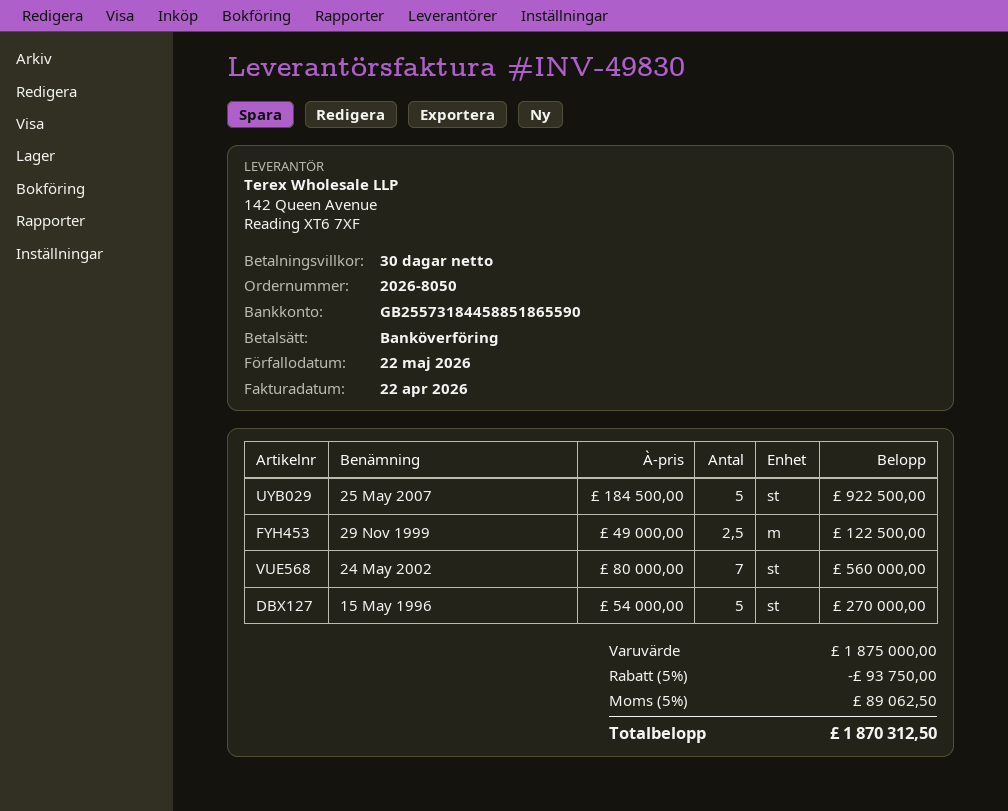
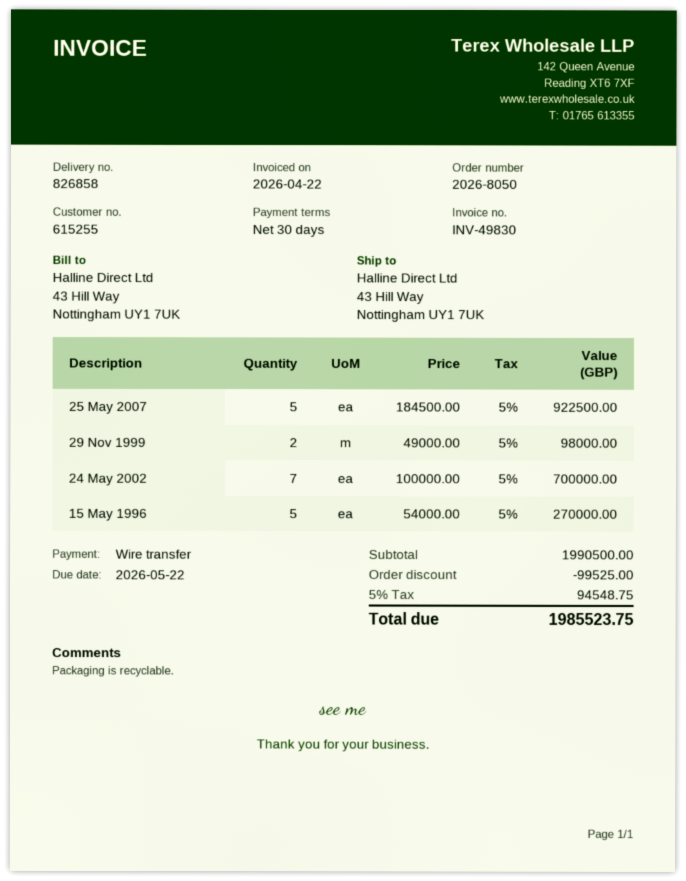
29 Nov 1999: 2.5 x 49000.00 = 122500.00 -> 2 x 49000.00 = 98000.00
24 May 2002: 7 x 80000.00 = 560000.00 -> 7 x 100000.00 = 700000.00
subtotal: 1875000.00 -> 1990500.00
discount: 93750.00 -> 99525.00
tax: 5% = 89062.50 -> 5% = 94548.75
total: 1870312.50 -> 1985523.75

